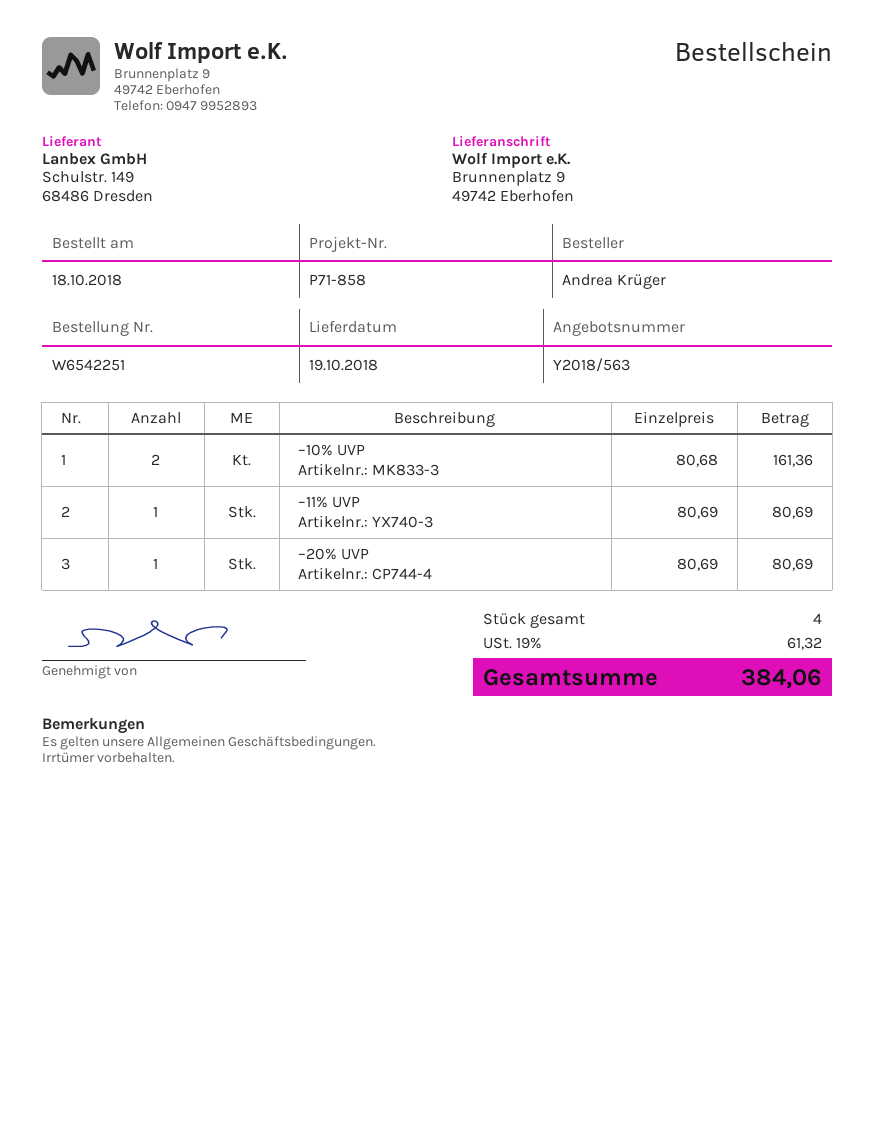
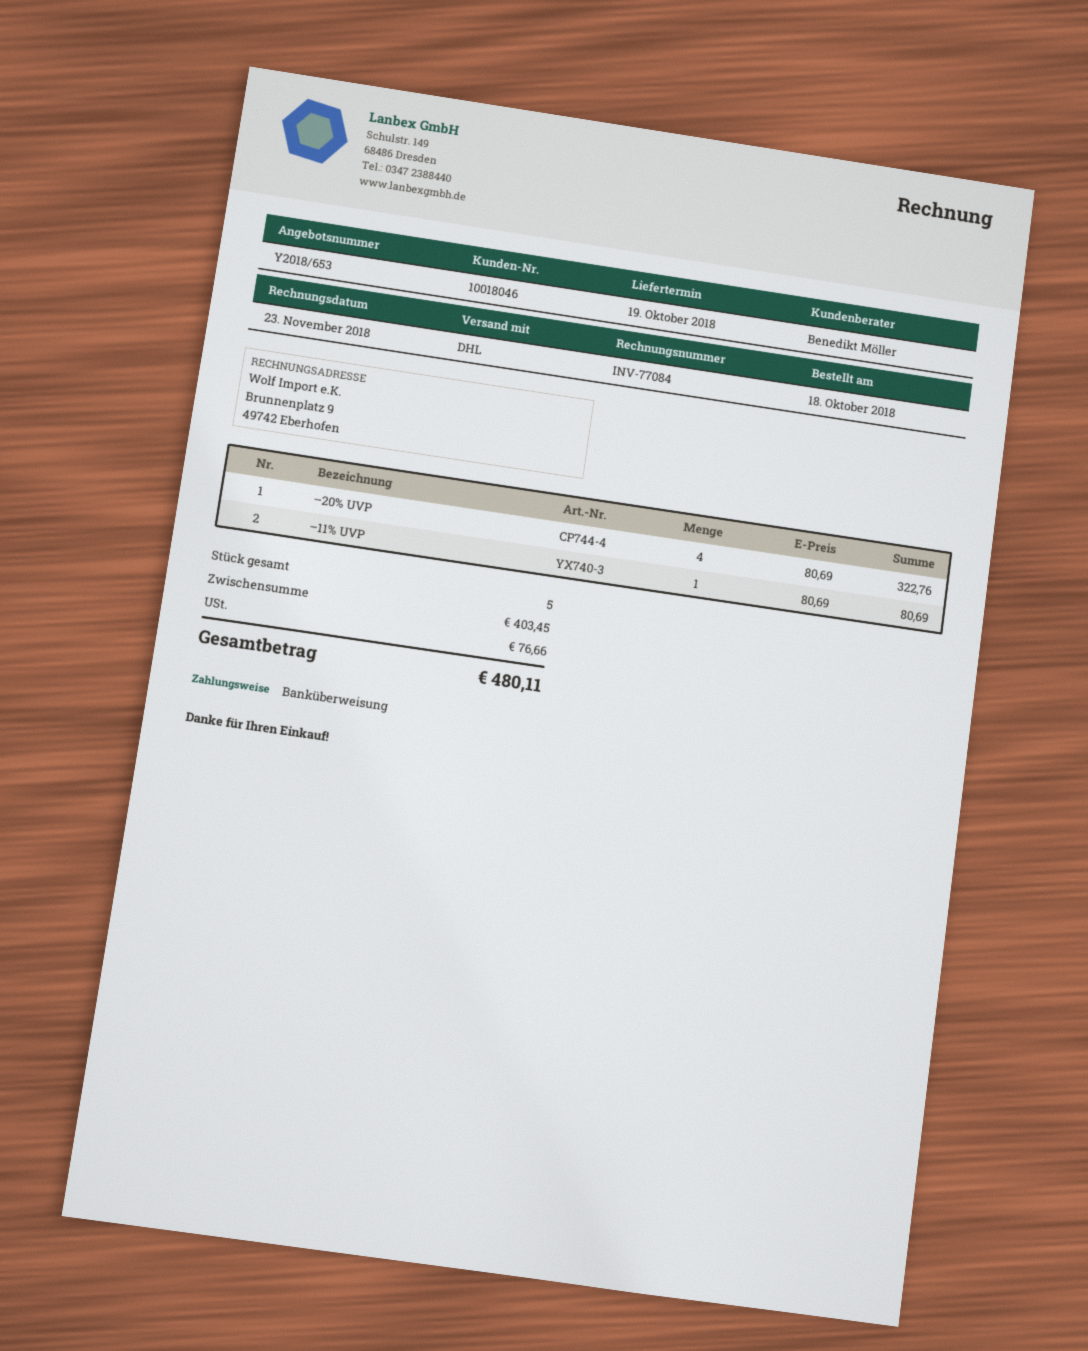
quote number: Y2018/563 -> Y2018/653
–10% UVP: 2 x 80.68 = 161.36 -> none
–20% UVP: 1 x 80.69 = 80.69 -> 4 x 80.69 = 322.76
total quantity: 4 -> 5
tax: 61.32 -> 76.66
total: 384.06 -> 480.11

